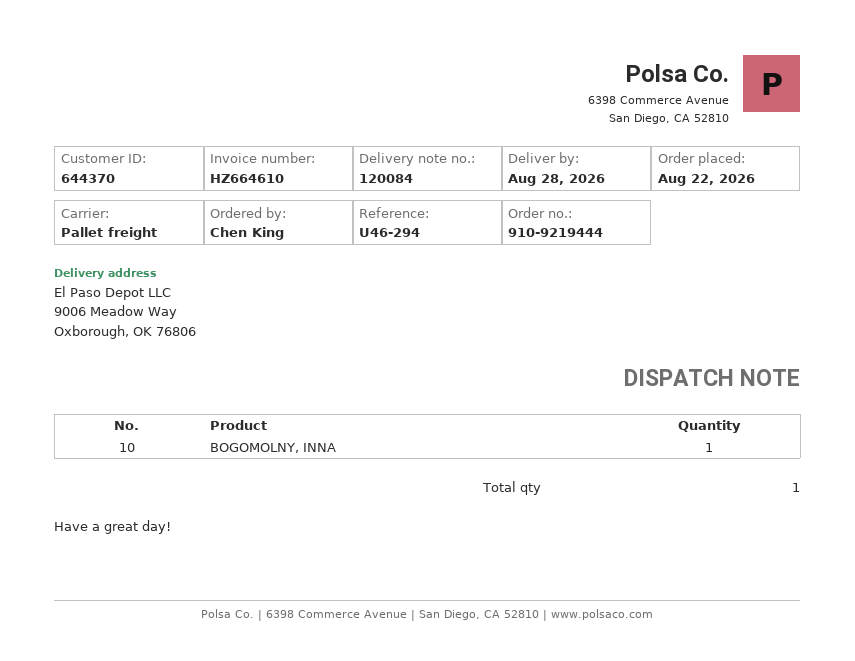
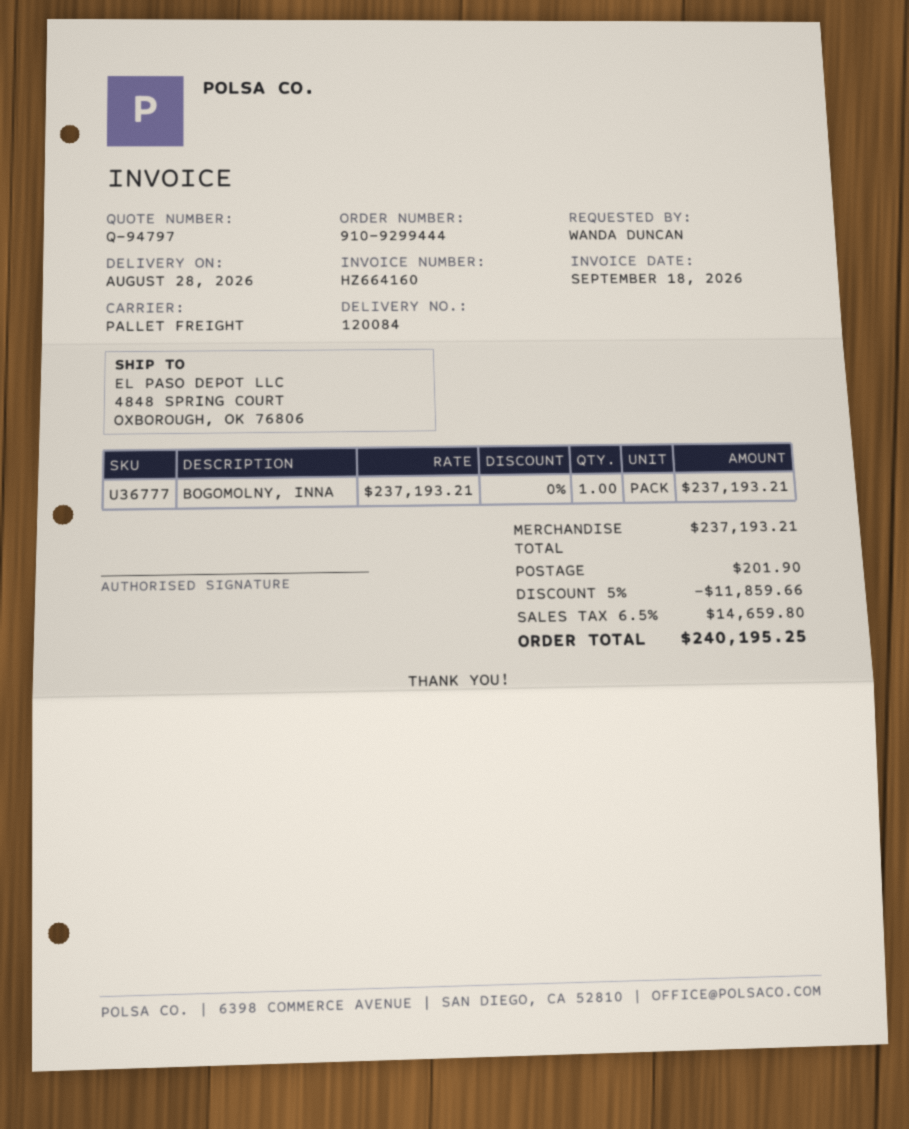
order number: 910-9219444 -> 910-9299444
invoice number: HZ664610 -> HZ664160
ordered by: Chen King -> WANDA DUNCAN
ship to: 9006 Meadow Way, Oxborough, OK 76806 -> 4848 SPRING COURT, OXBOROUGH, OK 76806

